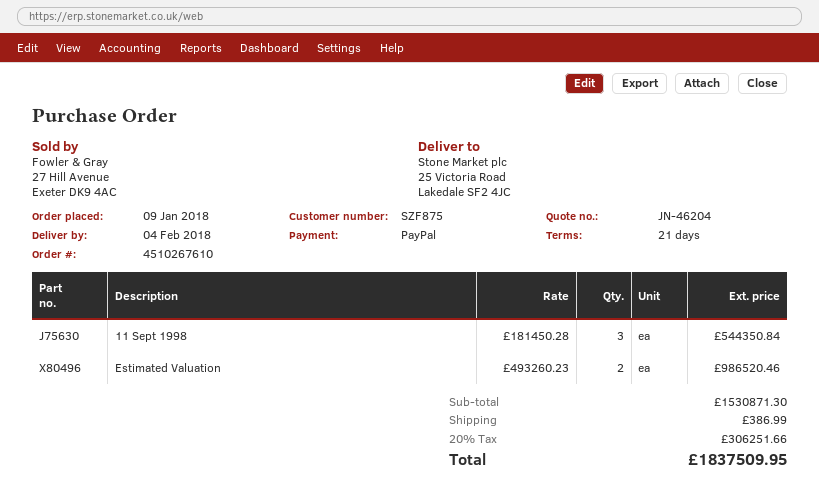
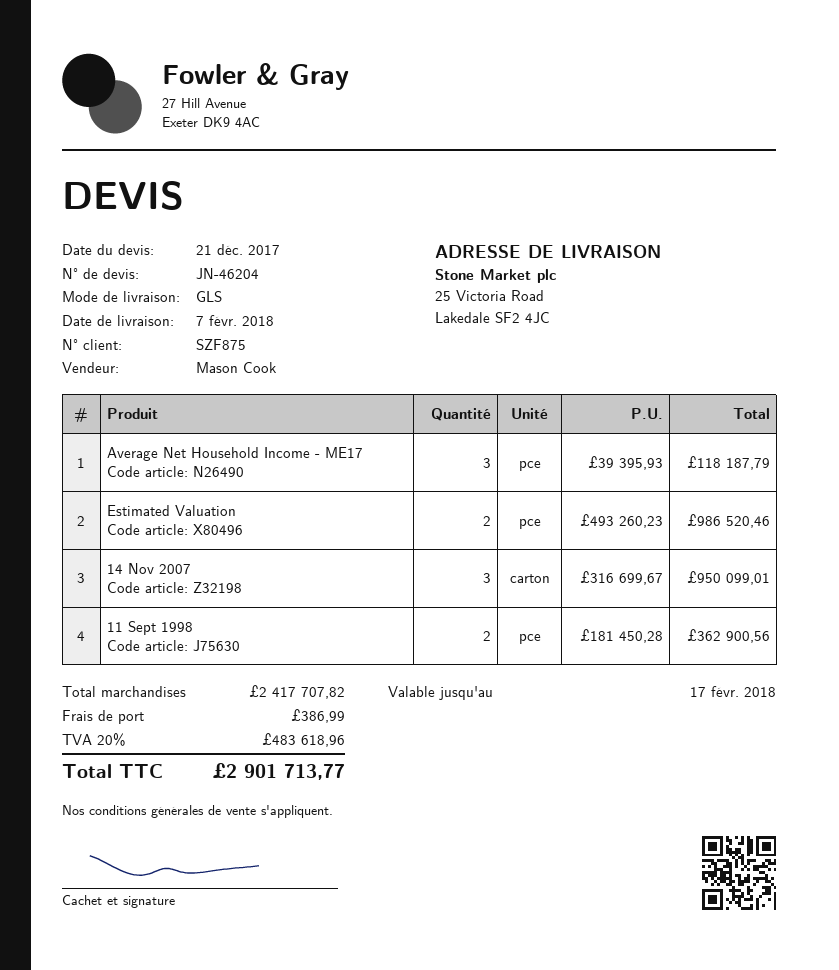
delivery date: 2018-02-04 -> 2018-02-07
11 Sept 1998: 3 x 181450.28 = 544350.84 -> 2 x 181450.28 = 362900.56
Average Net Household Income - ME17: none -> 3 x 39395.93 = 118187.79
14 Nov 2007: none -> 3 x 316699.67 = 950099.01
subtotal: 1530871.30 -> 2417707.82
tax: 20% = 306251.66 -> 20% = 483618.96
total: 1837509.95 -> 2901713.77

